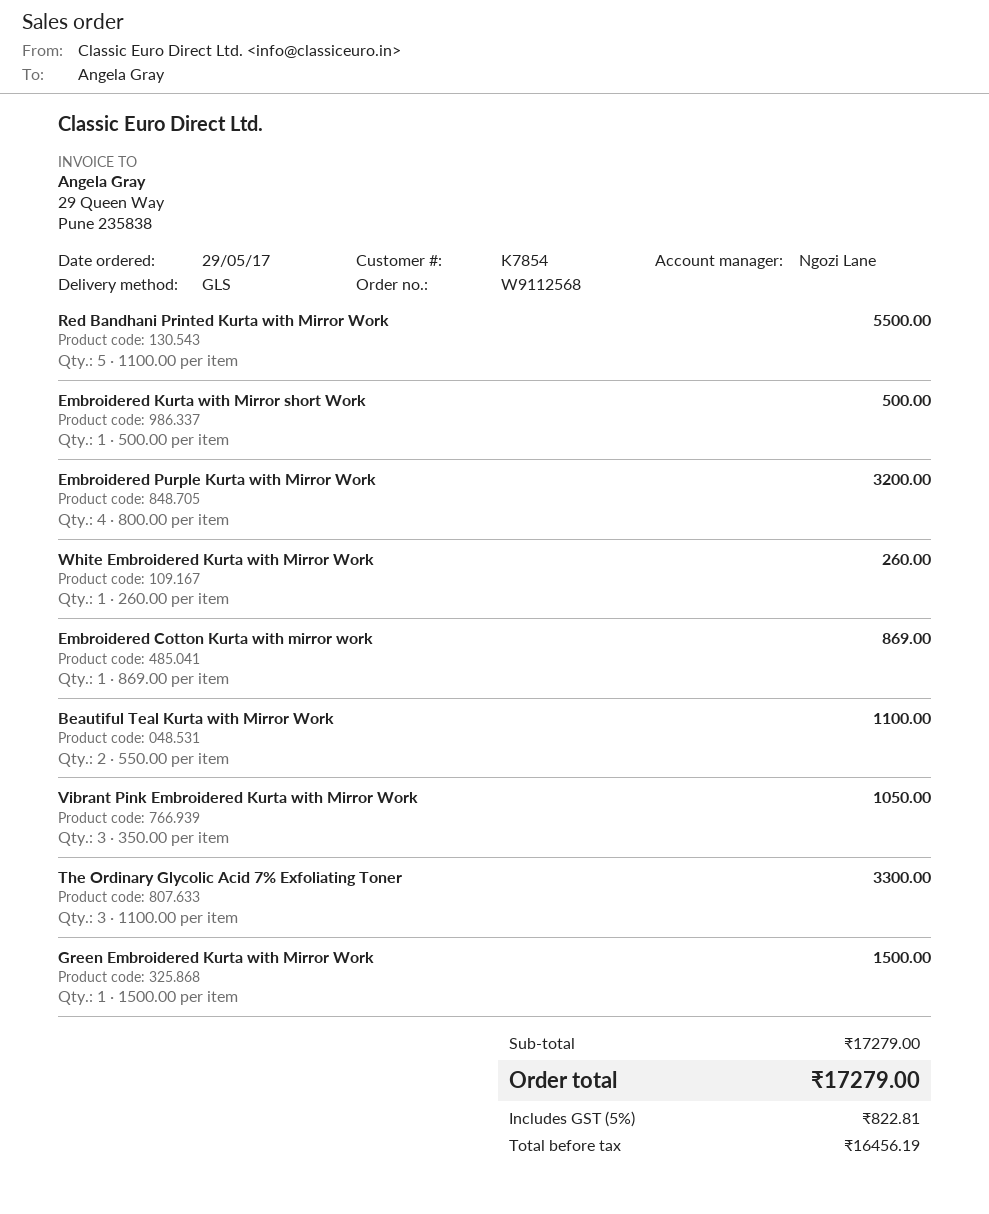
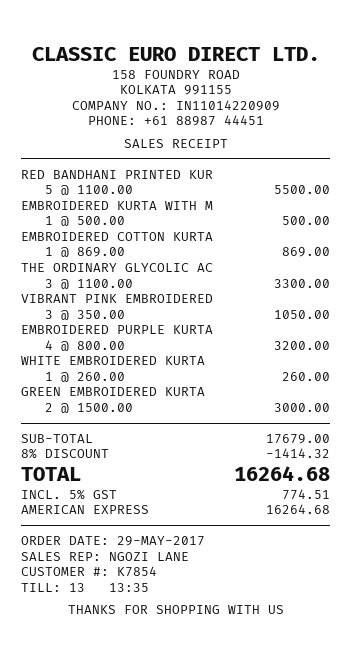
Beautiful Teal Kurta with Mirror Work: 2 x 550.00 = 1100.00 -> none
Green Embroidered Kurta with Mirror Work: 1 x 1500.00 = 1500.00 -> 2 x 1500.00 = 3000.00
subtotal: 17279.00 -> 17679.00
discount: none -> 8% = 1414.32
tax: 5% = 822.81 -> 5% = 774.51
total: 17279.00 -> 16264.68

